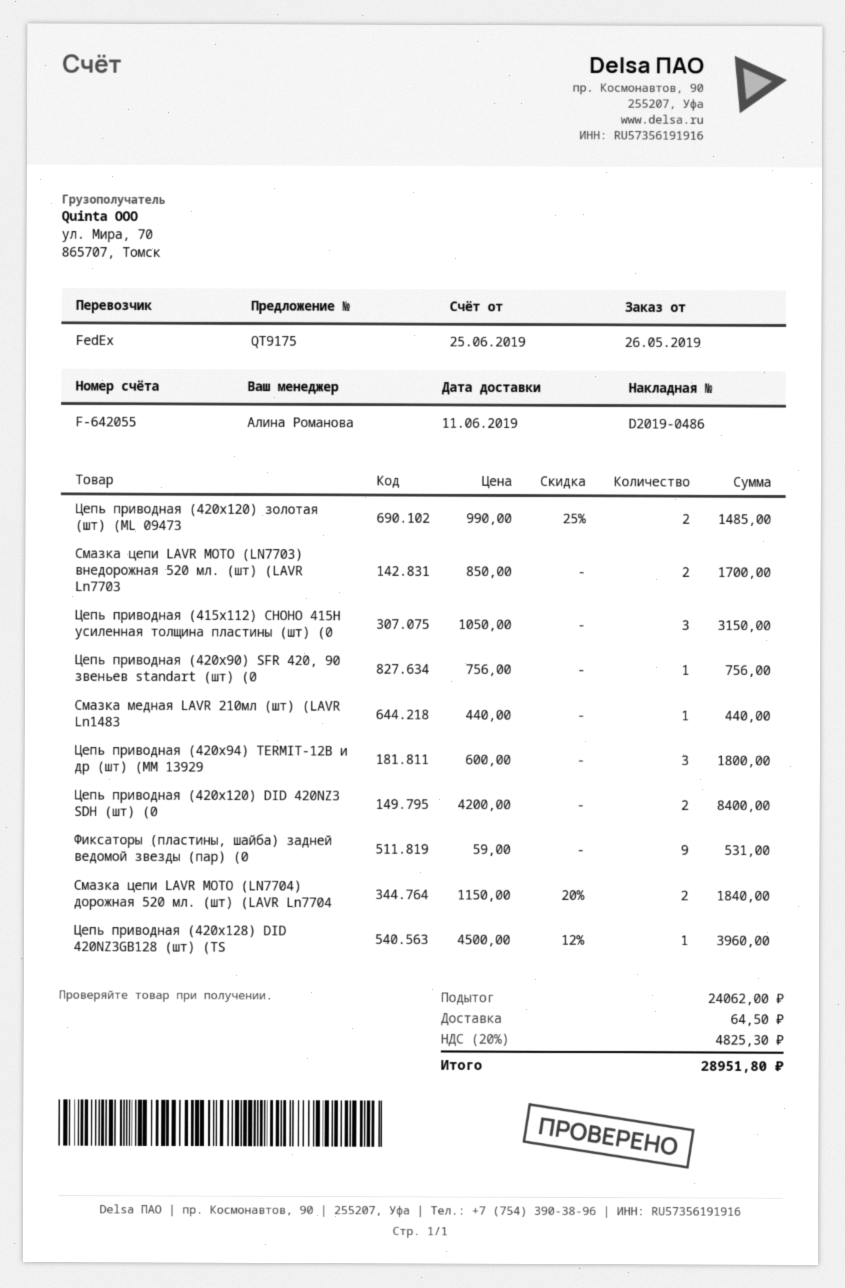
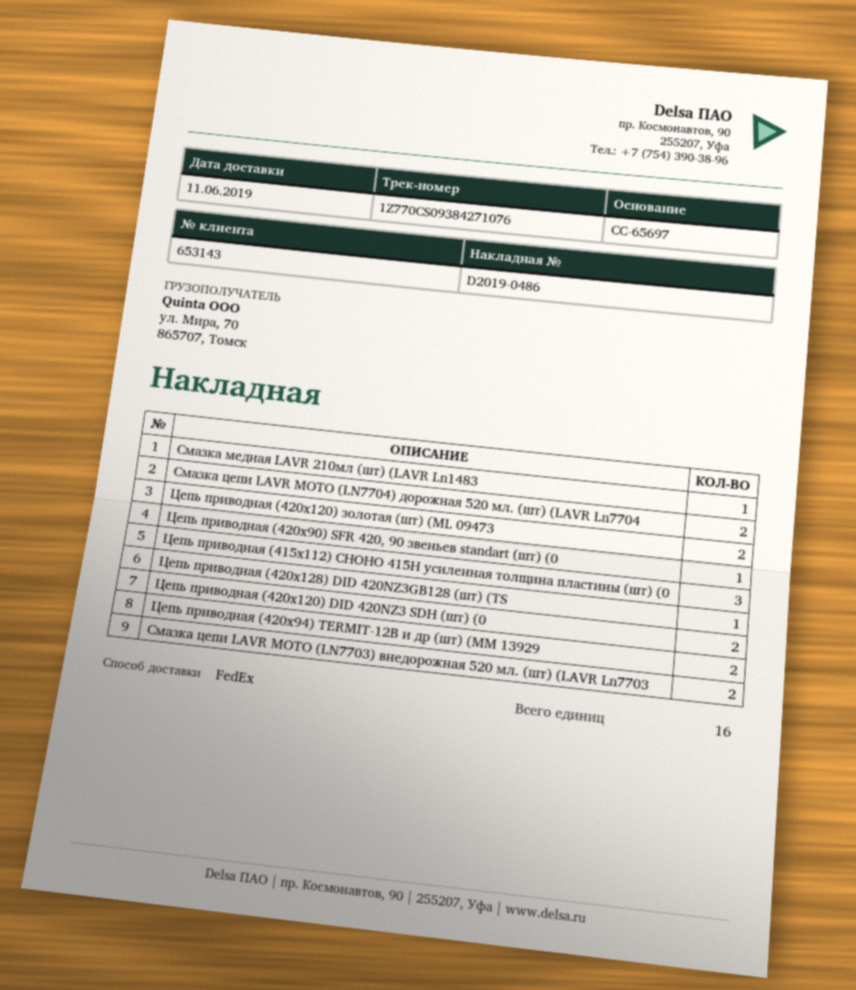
Цепь приводная (420x94) TERMIT-12B и др (шт) (MM 13929: 3 -> 2
Фиксаторы (пластины, шайба) задней ведомой звезды (пар) (0: 9 -> none

